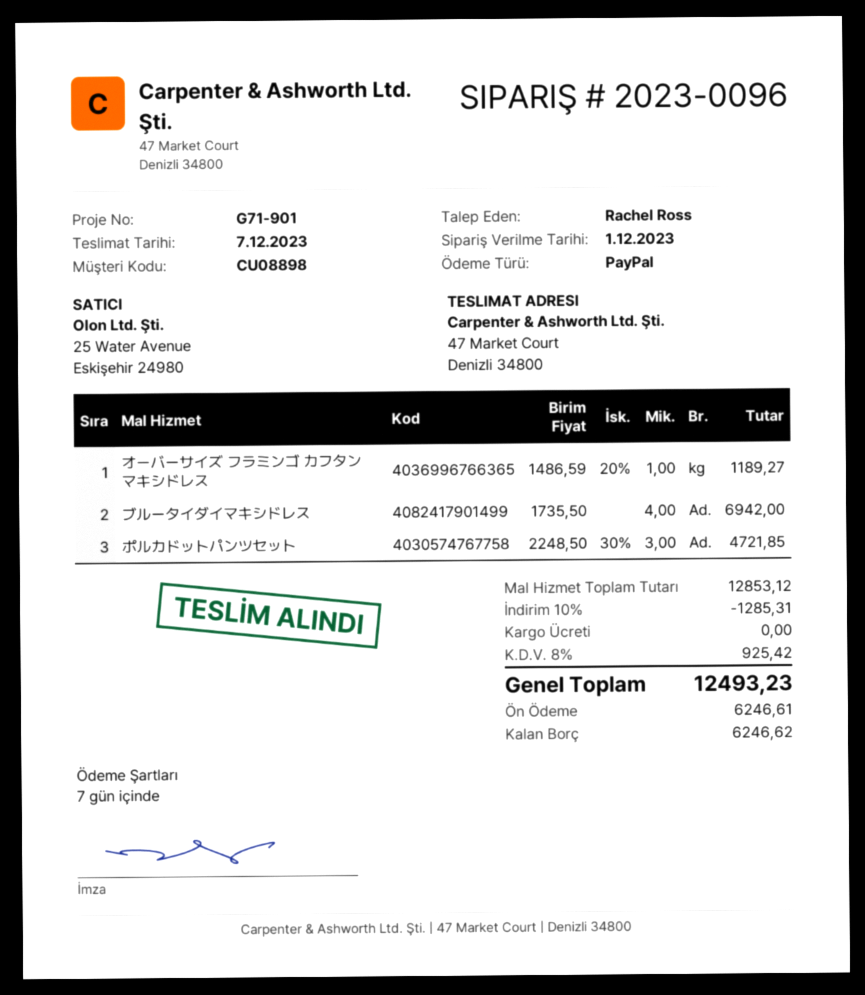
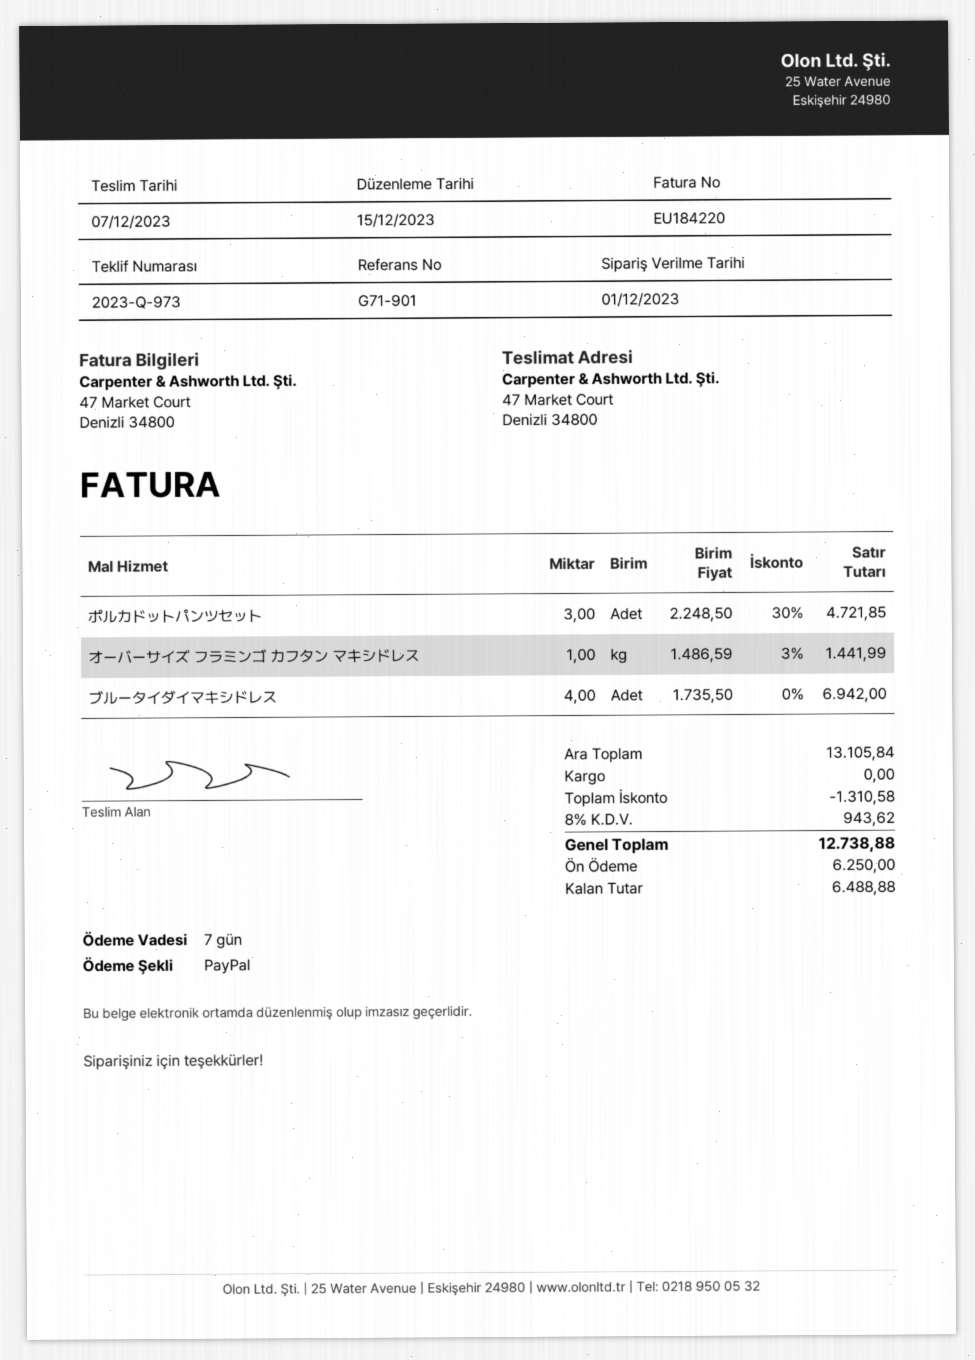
オーバーサイズ フラミンゴ カフタン マキシドレス: 1 x 1486.59 - 20% = 1189.27 -> 1 x 1486.59 - 3% = 1441.99
subtotal: 12853.12 -> 13105.84
discount: 1285.31 -> 1310.58
tax: 8% = 925.42 -> 8% = 943.62
total: 12493.23 -> 12738.88
deposit: 6246.61 -> 6250.00
balance: 6246.62 -> 6488.88

